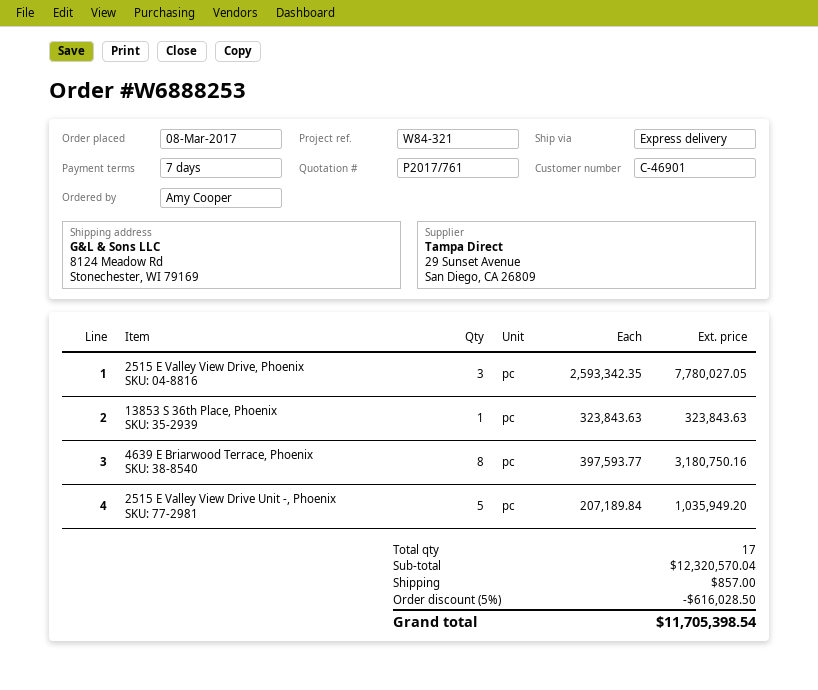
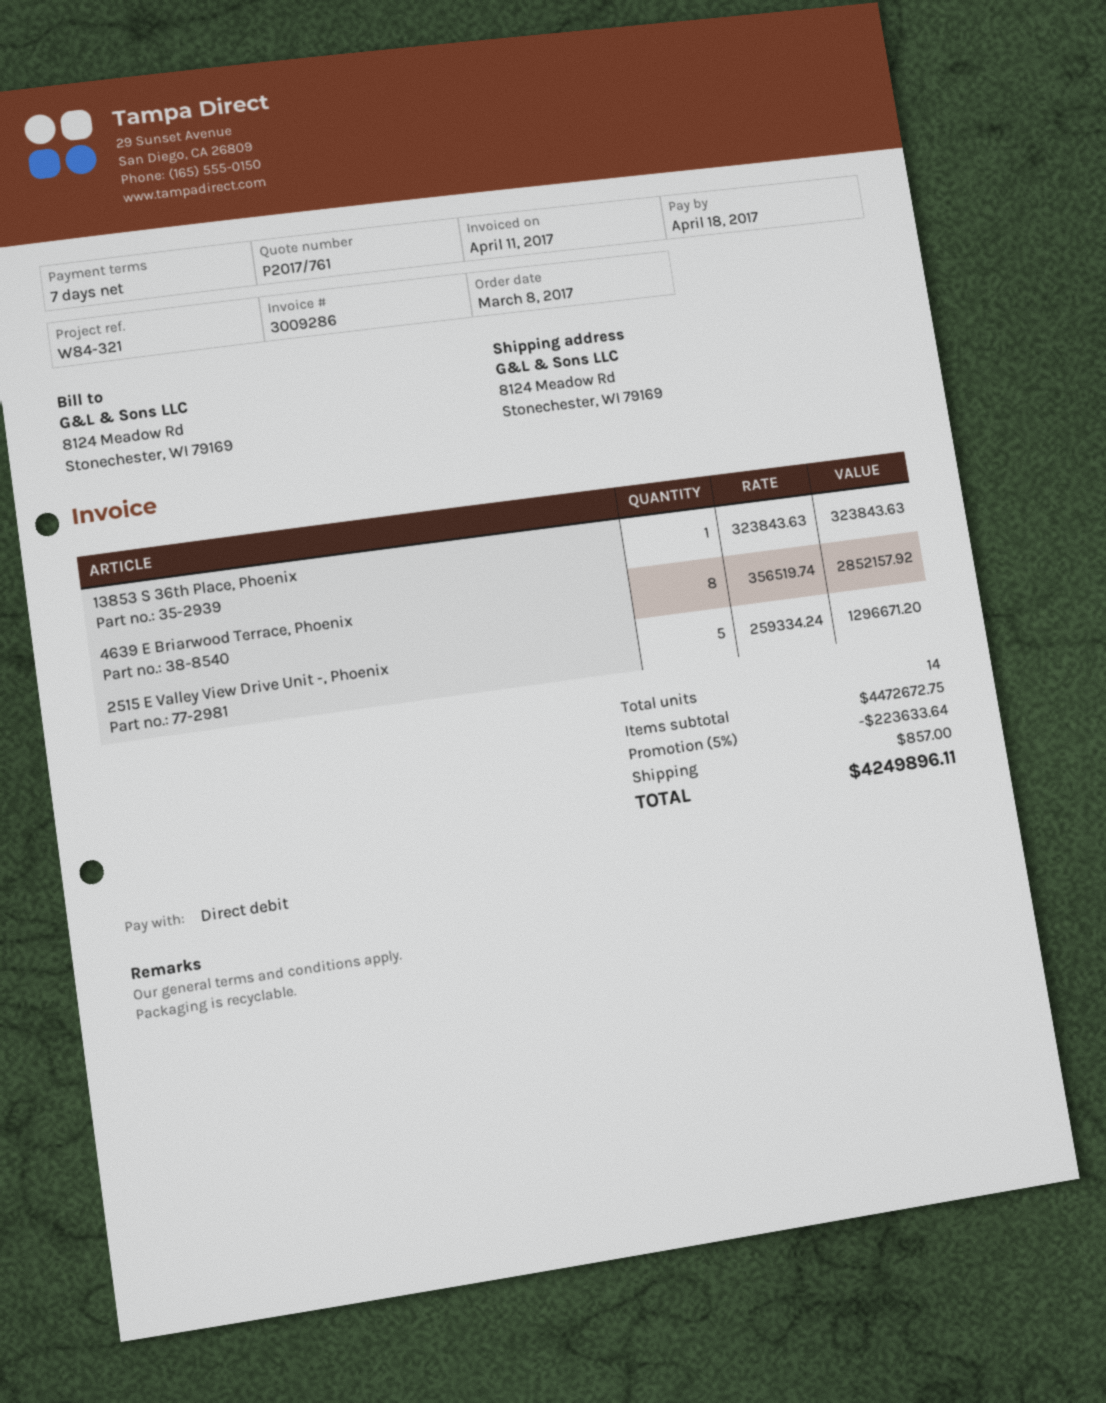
2515 E Valley View Drive, Phoenix: 3 x 2593342.35 = 7780027.05 -> none
4639 E Briarwood Terrace, Phoenix: 8 x 397593.77 = 3180750.16 -> 8 x 356519.74 = 2852157.92
2515 E Valley View Drive Unit -, Phoenix: 5 x 207189.84 = 1035949.20 -> 5 x 259334.24 = 1296671.20
total quantity: 17 -> 14
subtotal: 12320570.04 -> 4472672.75
discount: 5% = 616028.50 -> 5% = 223633.64
total: 11705398.54 -> 4249896.11

